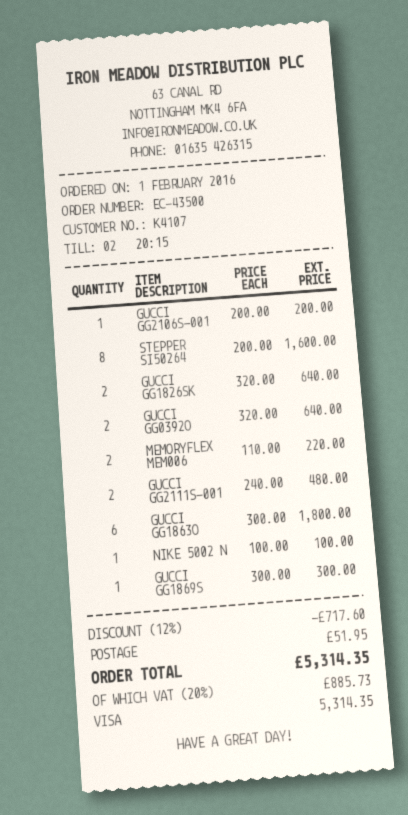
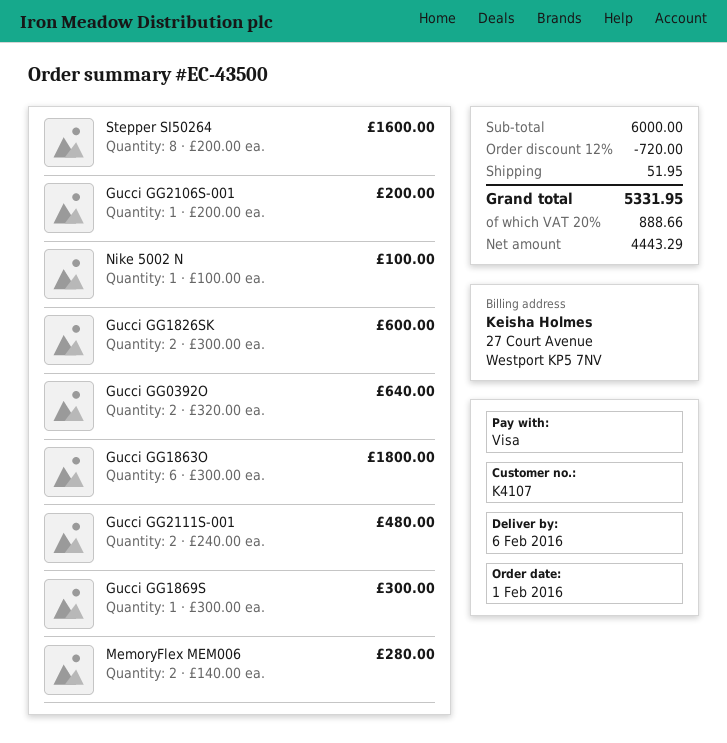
GUCCI GG1826SK: 2 x 320.00 = 640.00 -> 2 x 300.00 = 600.00
MEMORYFLEX MEM006: 2 x 110.00 = 220.00 -> 2 x 140.00 = 280.00
discount: 12% = 717.60 -> 12% = 720.00
tax: 20% = 885.73 -> 20% = 888.66
total: 5314.35 -> 5331.95

